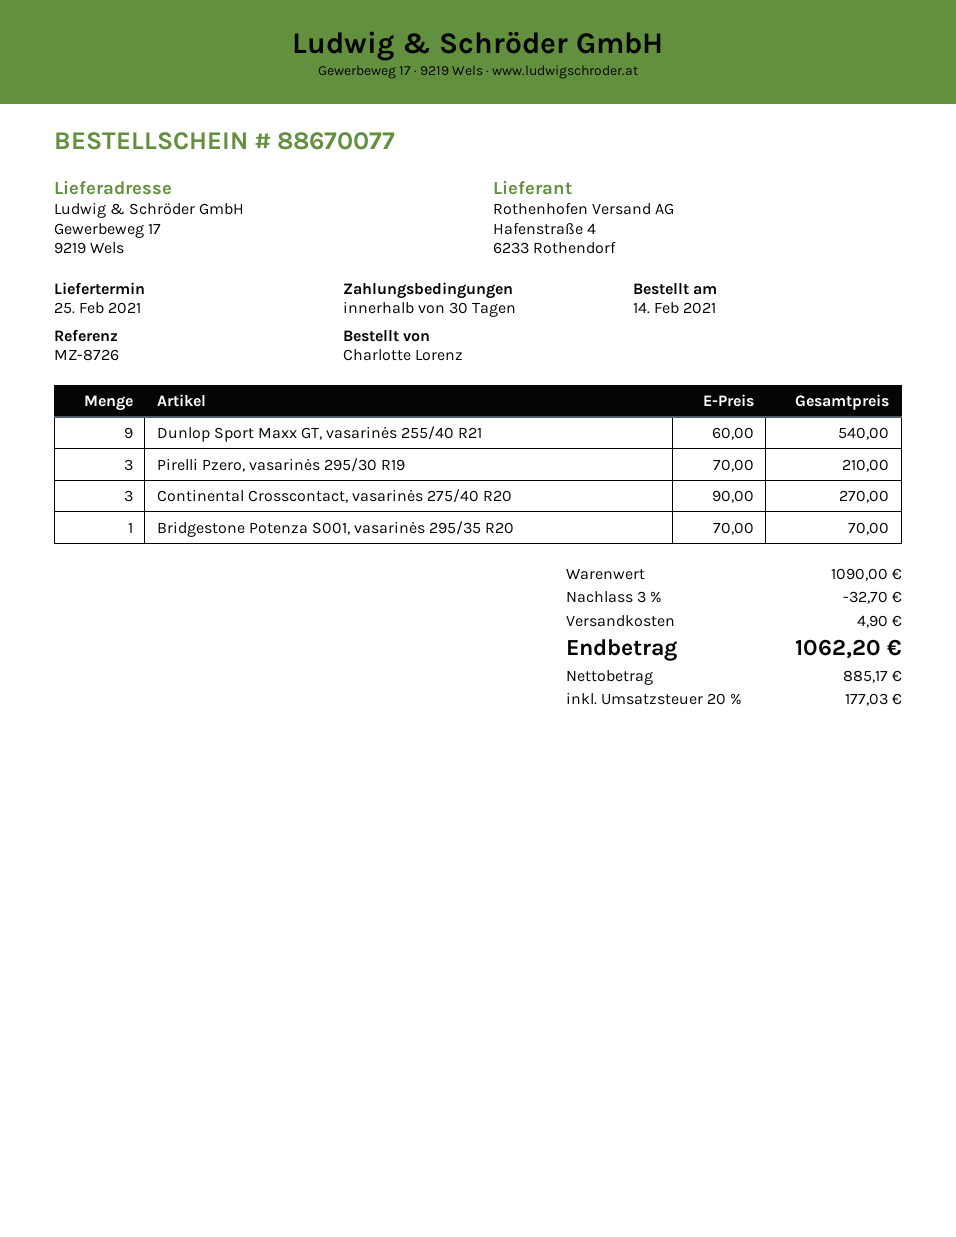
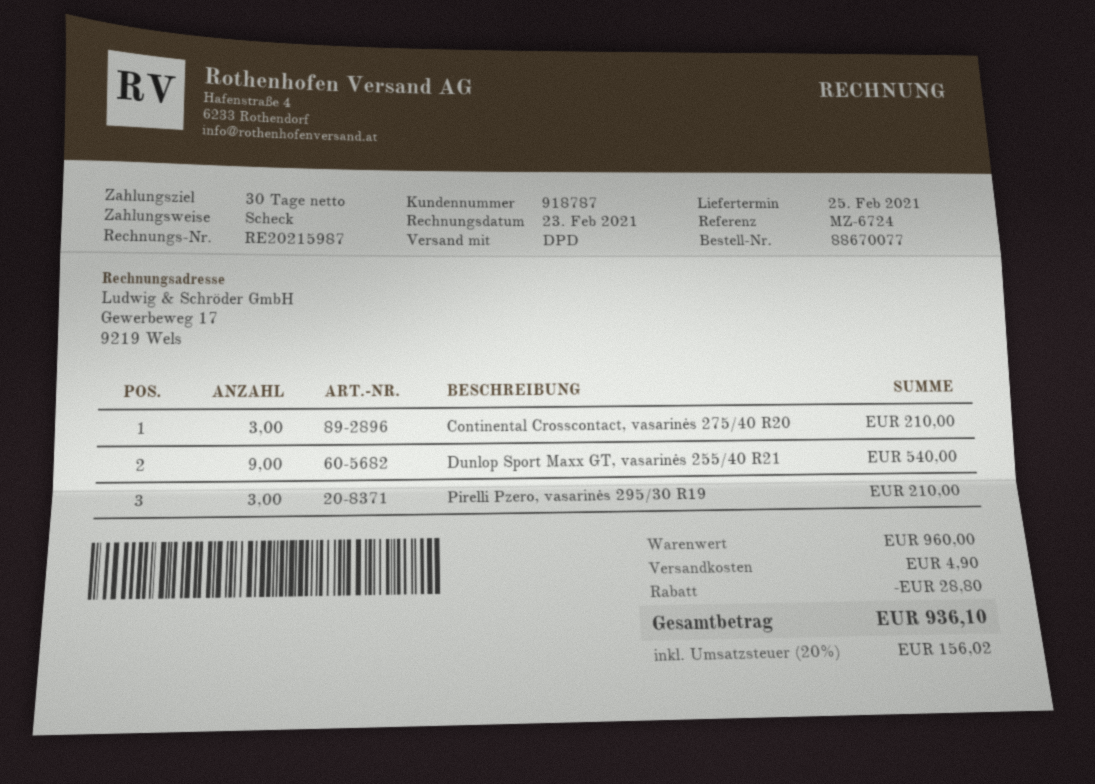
reference: MZ-8726 -> MZ-6724
Continental Crosscontact, vasarinės 275/40 R20: 3 for 270.00 -> 3 for 210.00
Bridgestone Potenza S001, vasarinės 295/35 R20: 1 for 70.00 -> none
subtotal: 1090.00 -> 960.00
discount: 32.70 -> 28.80
tax: 20% = 177.03 -> 20% = 156.02
total: 1062.20 -> 936.10

